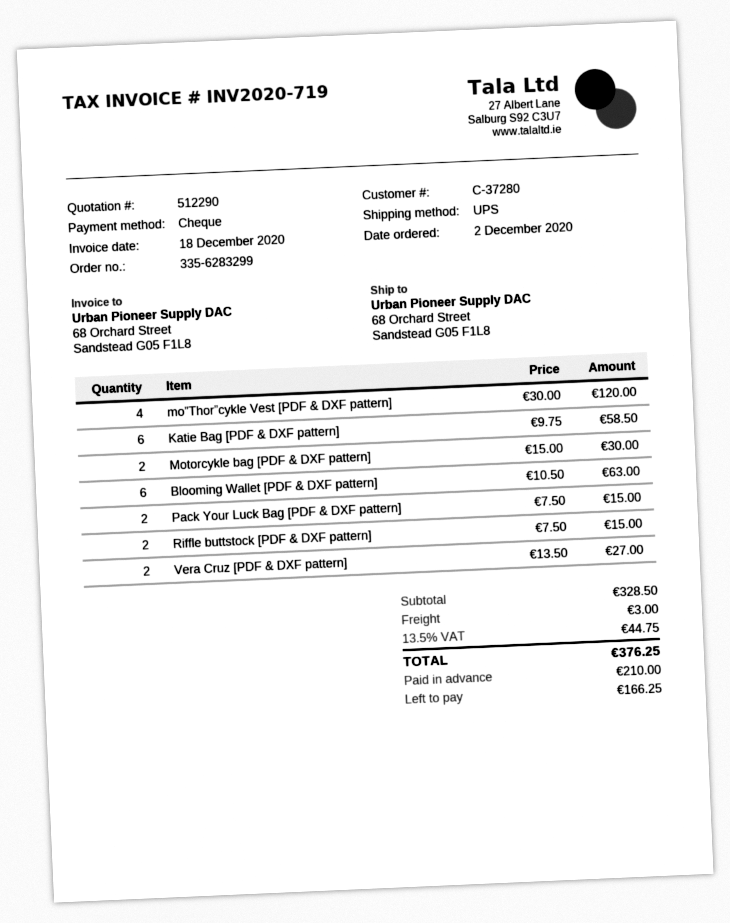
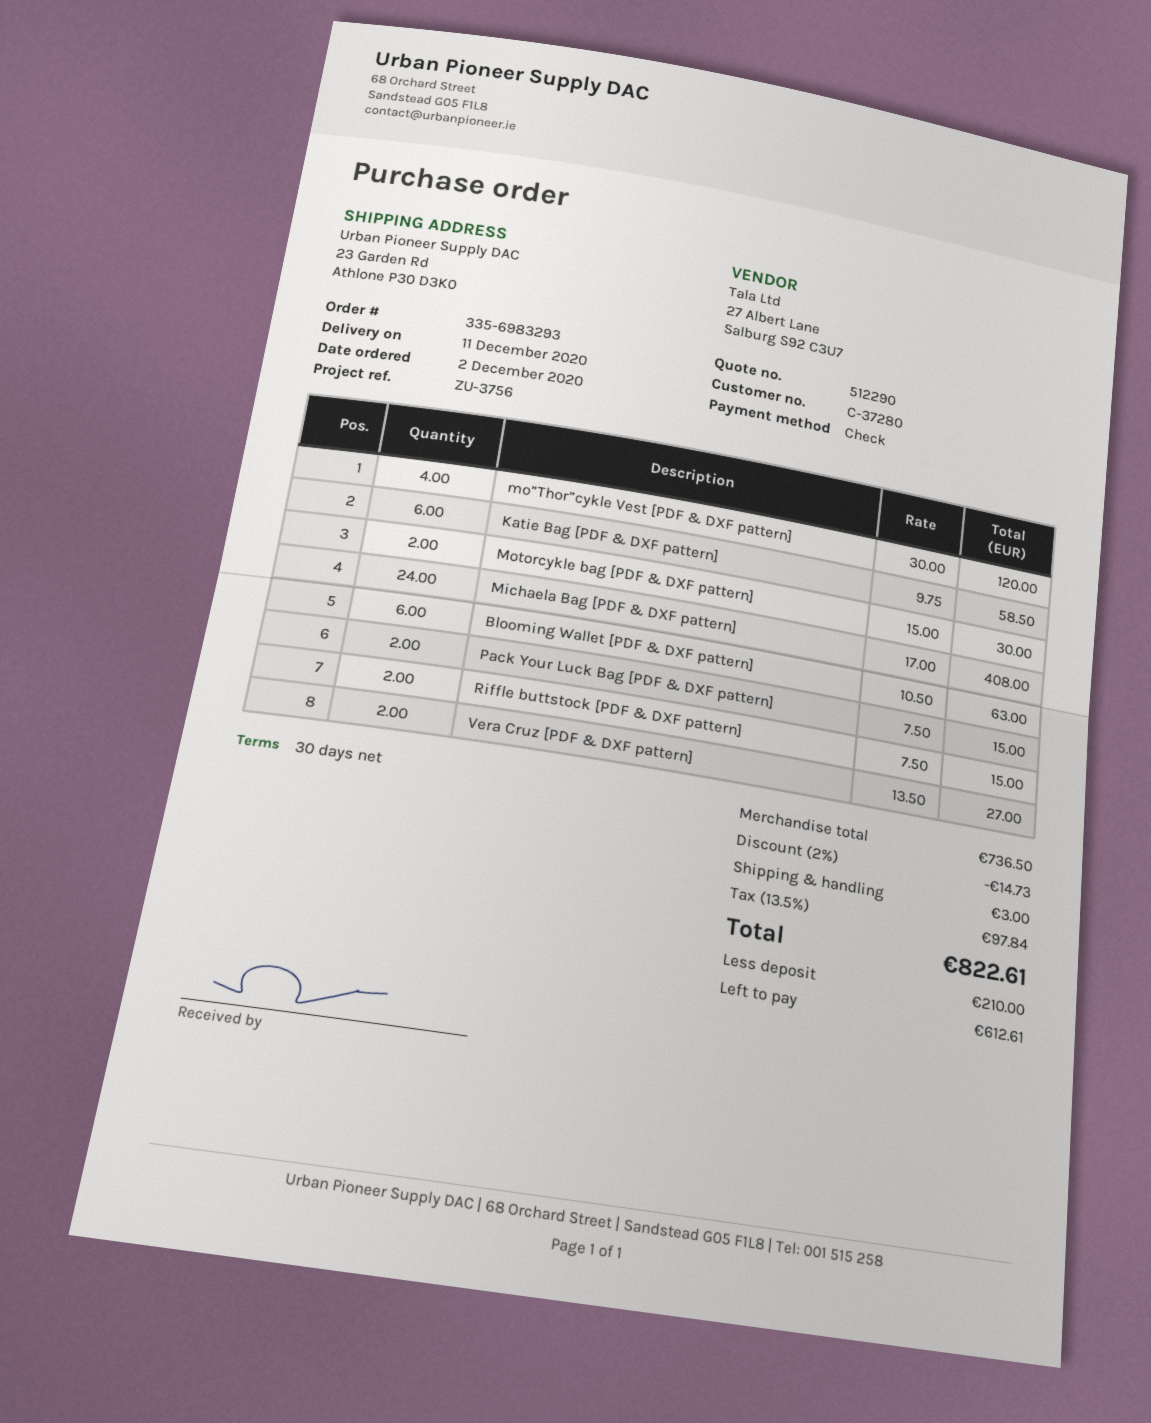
order number: 335-6283299 -> 335-6983293
ship to: 68 Orchard Street, Sandstead G05 F1L8 -> 23 Garden Rd, Athlone P30 D3K0
Michaela Bag [PDF & DXF pattern]: none -> 24 x 17.00 = 408.00
subtotal: 328.50 -> 736.50
discount: none -> 2% = 14.73
tax: 13.5% = 44.75 -> 13.5% = 97.84
total: 376.25 -> 822.61
balance: 166.25 -> 612.61

